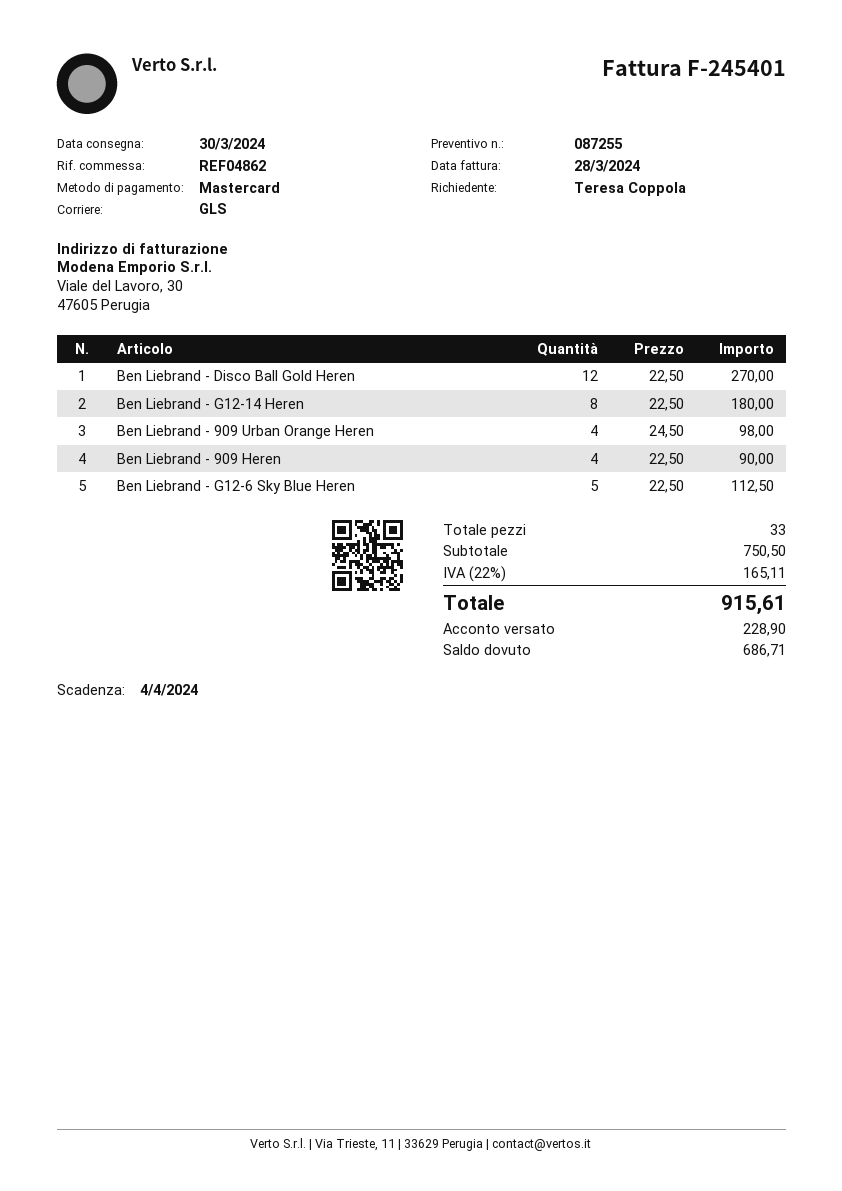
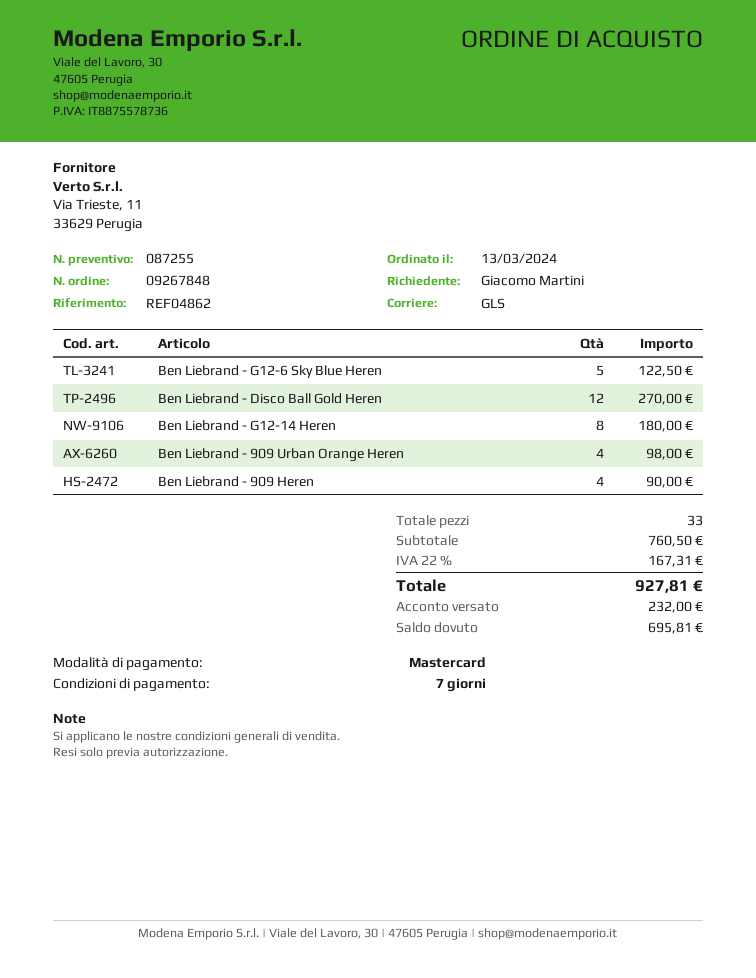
ordered by: Teresa Coppola -> Giacomo Martini
Ben Liebrand - G12-6 Sky Blue Heren: 5 for 112.50 -> 5 for 122.50
subtotal: 750.50 -> 760.50
tax: 22% = 165.11 -> 22% = 167.31
total: 915.61 -> 927.81
deposit: 228.90 -> 232.00
balance: 686.71 -> 695.81

